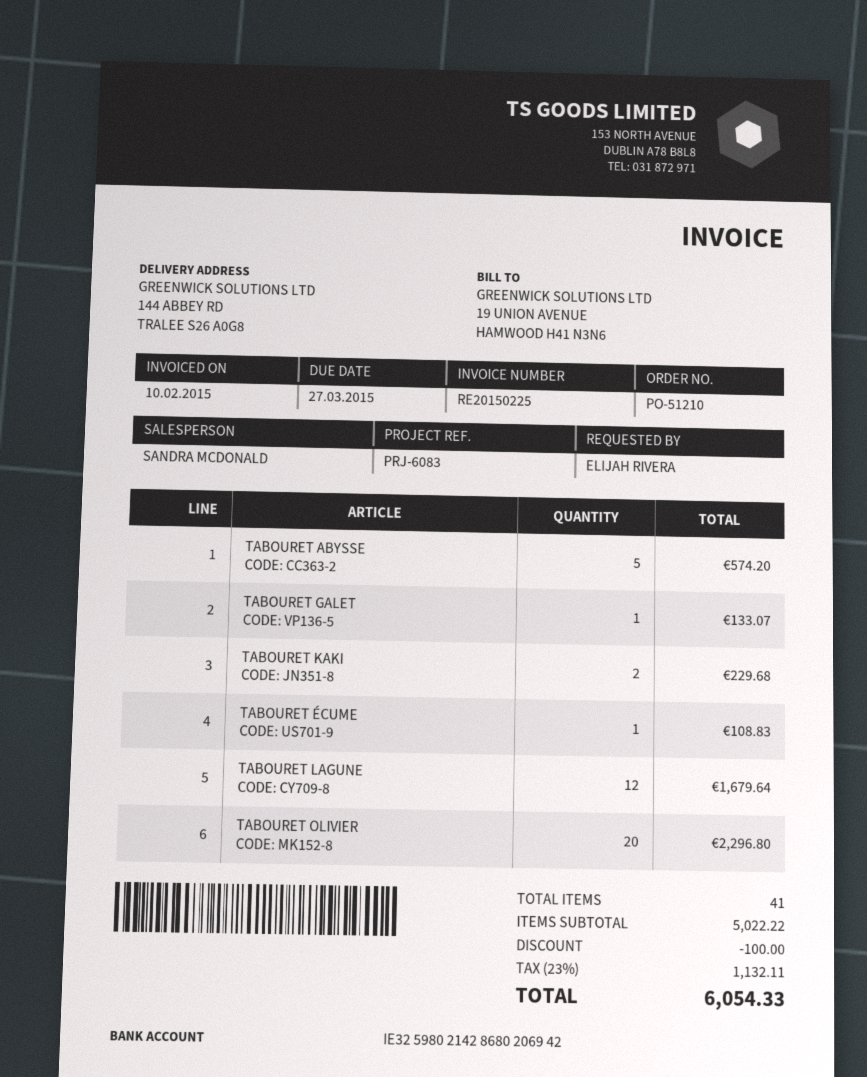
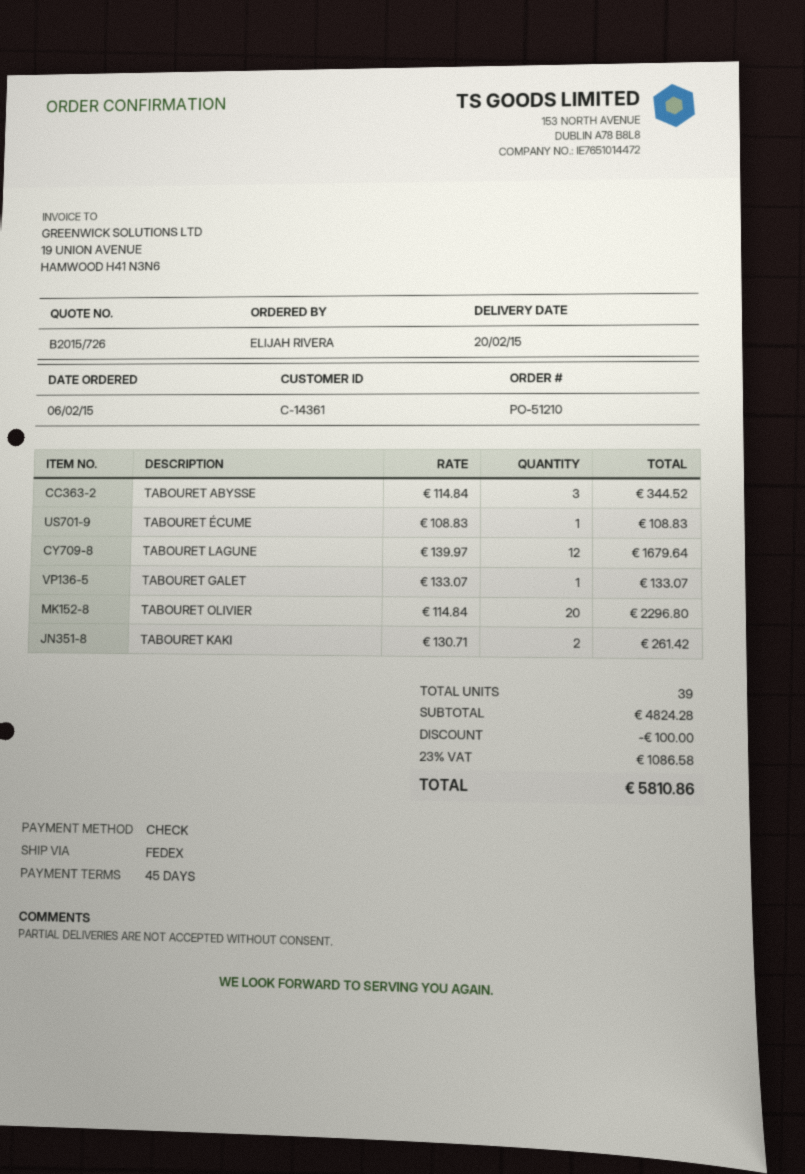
TABOURET ABYSSE: 5 for 574.20 -> 3 for 344.52
TABOURET KAKI: 2 for 229.68 -> 2 for 261.42
total quantity: 41 -> 39
subtotal: 5022.22 -> 4824.28
tax: 23% = 1132.11 -> 23% = 1086.58
total: 6054.33 -> 5810.86

